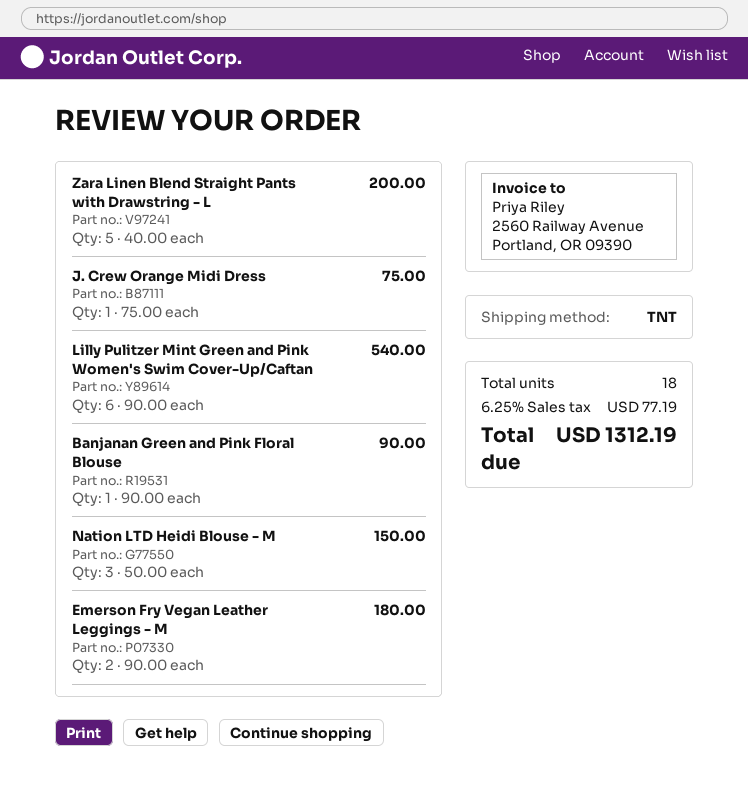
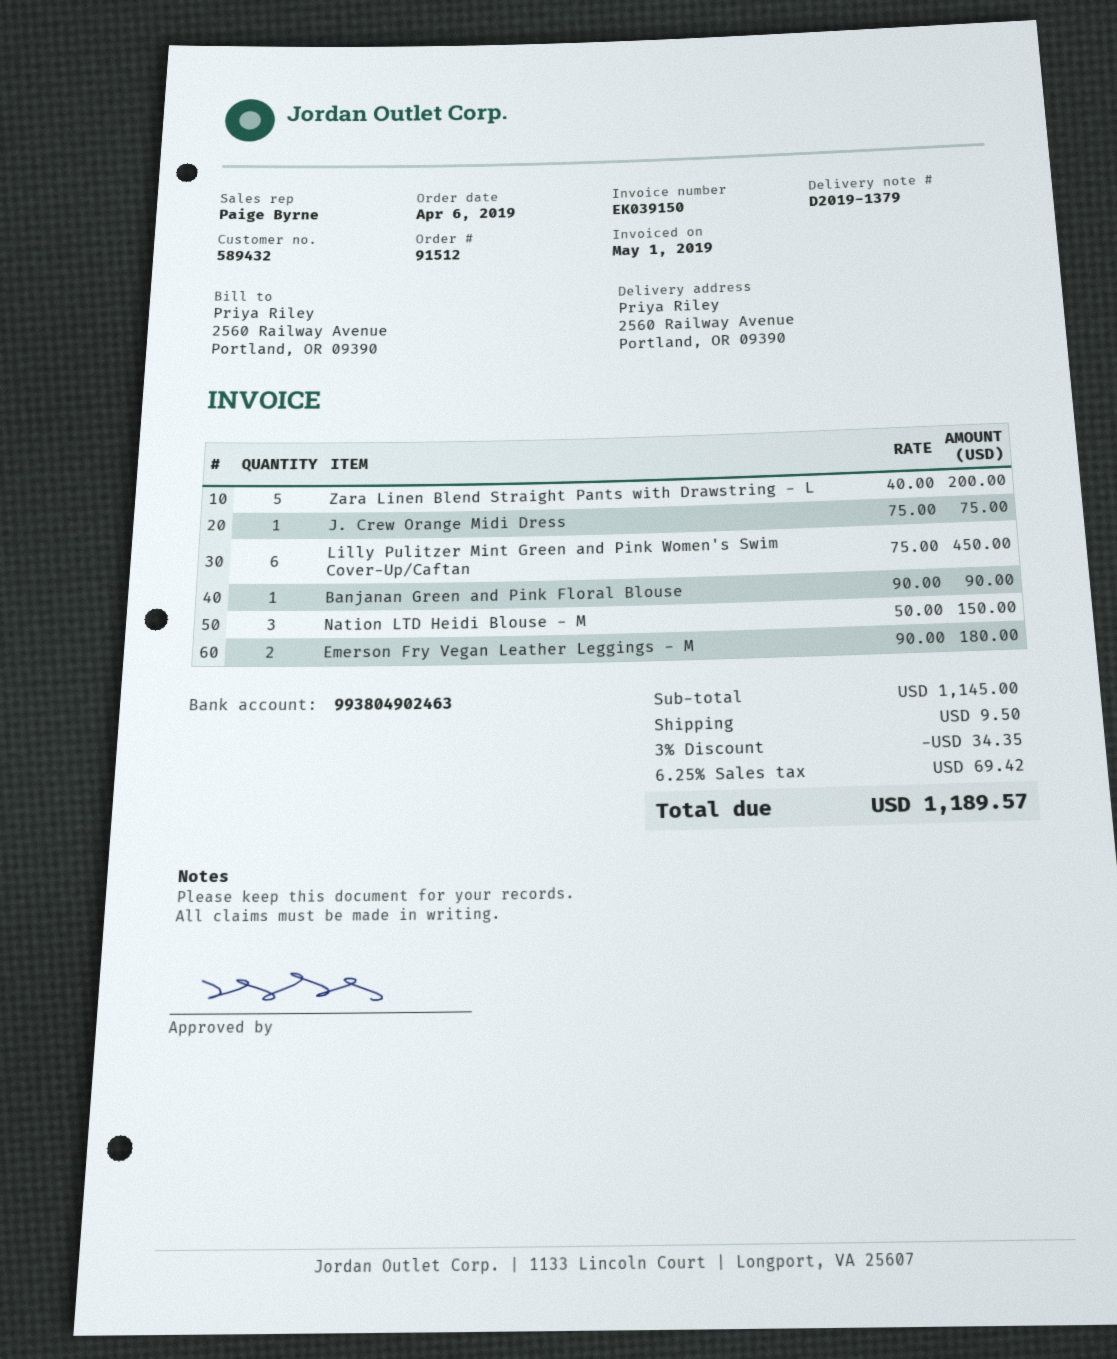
Lilly Pulitzer Mint Green and Pink Women's Swim Cover-Up/Caftan: 6 x 90.00 = 540.00 -> 6 x 75.00 = 450.00
discount: none -> 3% = 34.35
shipping: none -> 9.50
tax: 6.25% = 77.19 -> 6.25% = 69.42
total: 1312.19 -> 1189.57

